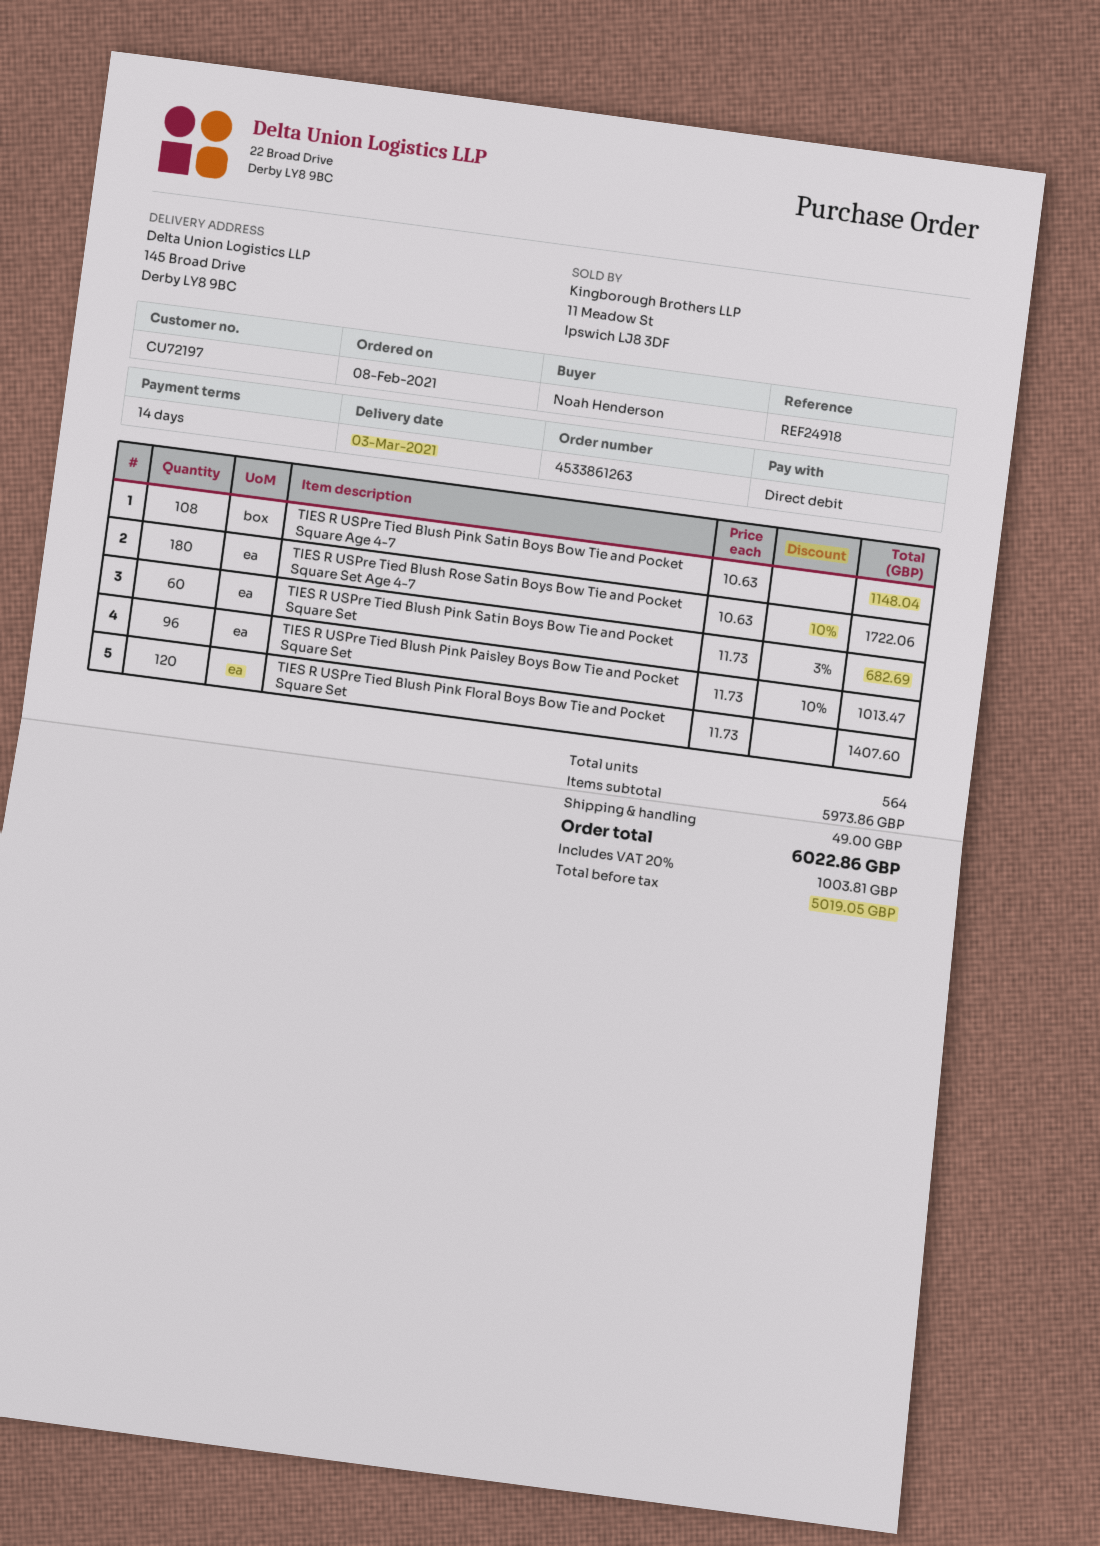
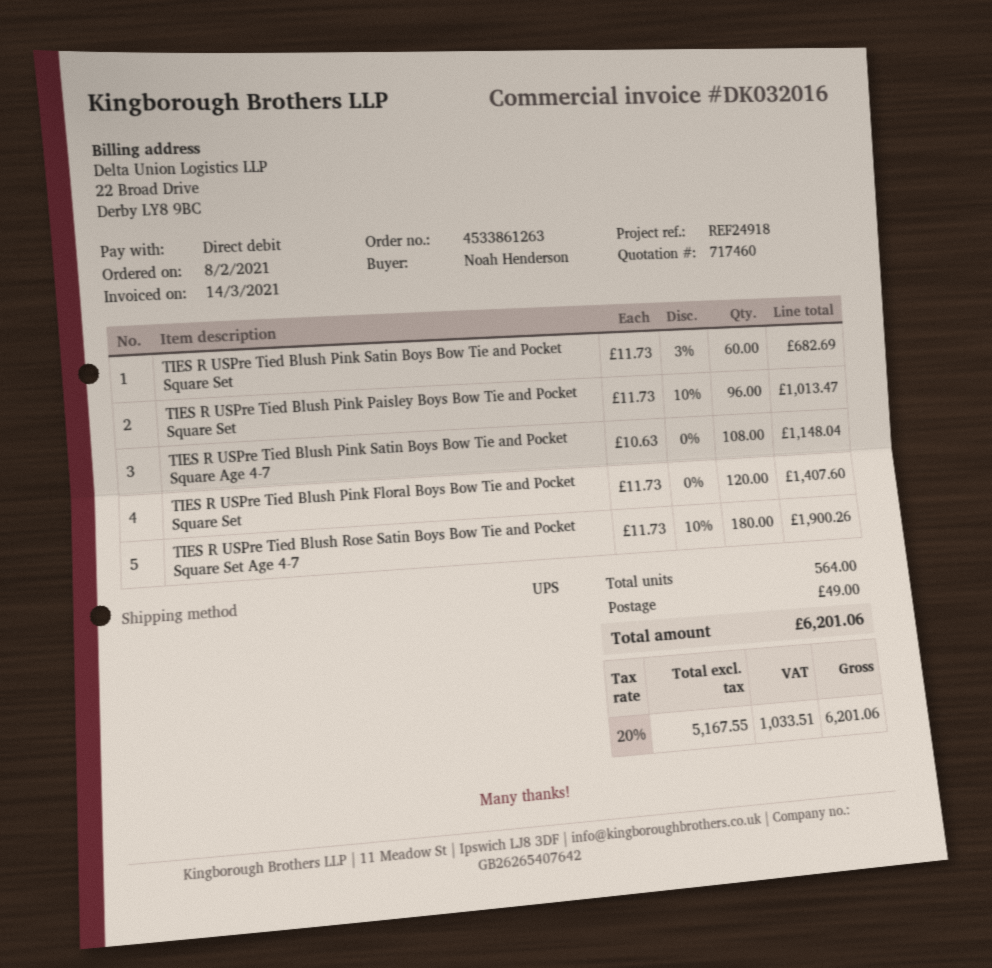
TIES R USPre Tied Blush Rose Satin Boys Bow Tie and Pocket Square Set Age 4-7: 180 x 10.63 - 10% = 1722.06 -> 180 x 11.73 - 10% = 1900.26
net: 5019.05 -> 5167.55
tax: 20% = 1003.81 -> 20% = 1033.51
total: 6022.86 -> 6201.06

